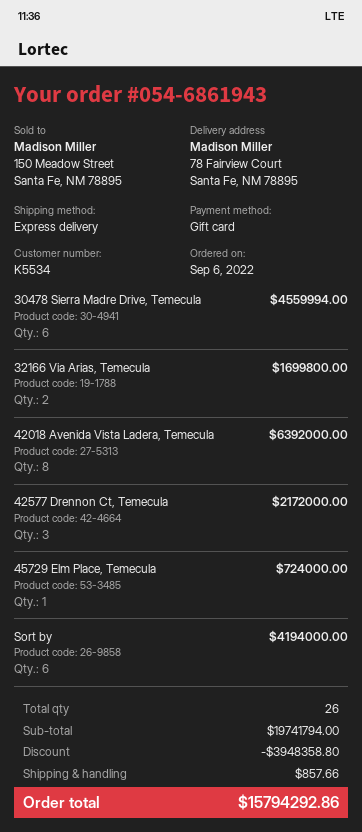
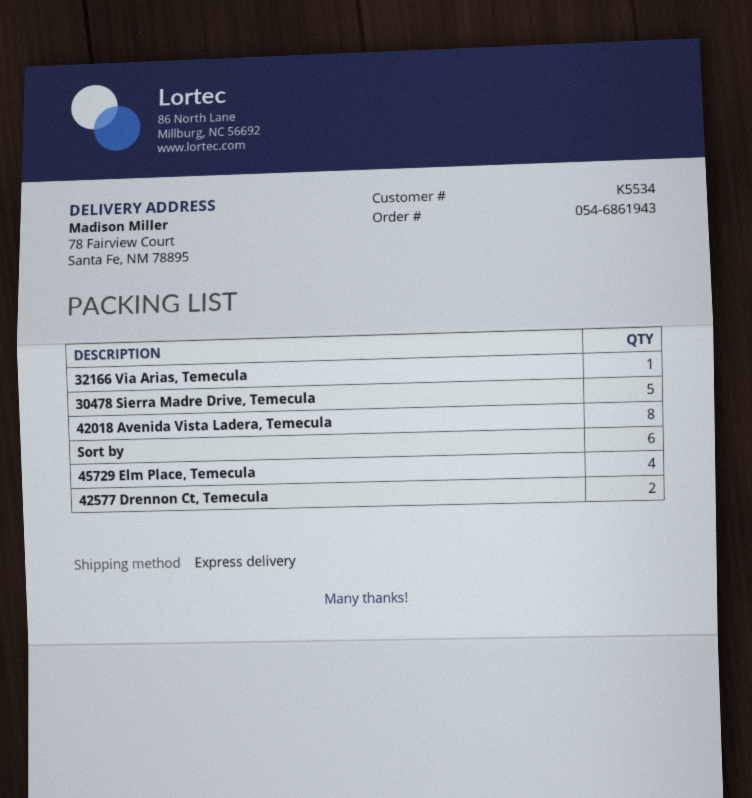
30478 Sierra Madre Drive, Temecula: 6 -> 5
32166 Via Arias, Temecula: 2 -> 1
42577 Drennon Ct, Temecula: 3 -> 2
45729 Elm Place, Temecula: 1 -> 4

